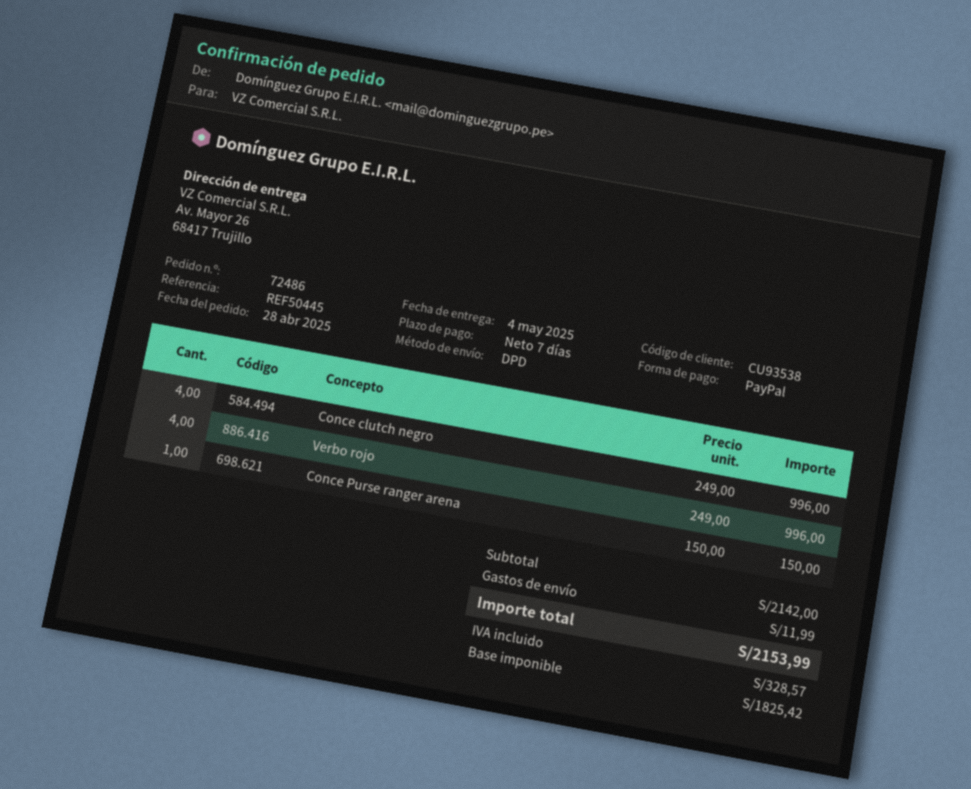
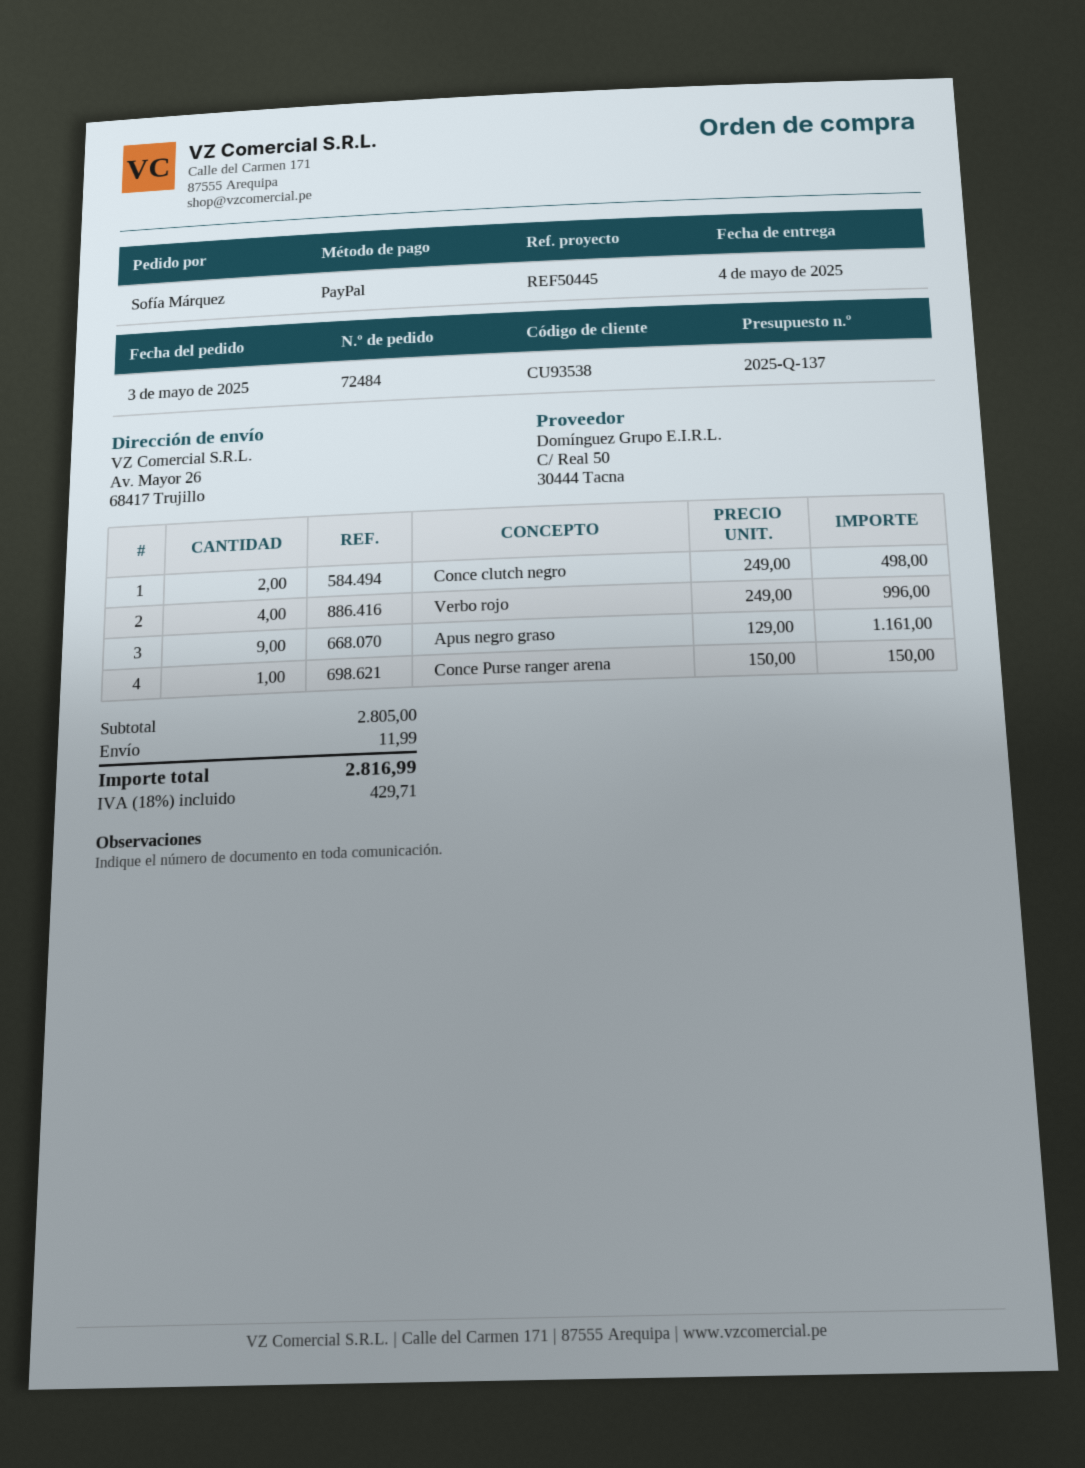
order number: 72486 -> 72484
order date: 2025-04-28 -> 2025-05-03
Conce clutch negro: 4 x 249.00 = 996.00 -> 2 x 249.00 = 498.00
Apus negro graso: none -> 9 x 129.00 = 1161.00
subtotal: 2142.00 -> 2805.00
tax: 328.57 -> 429.71
total: 2153.99 -> 2816.99

